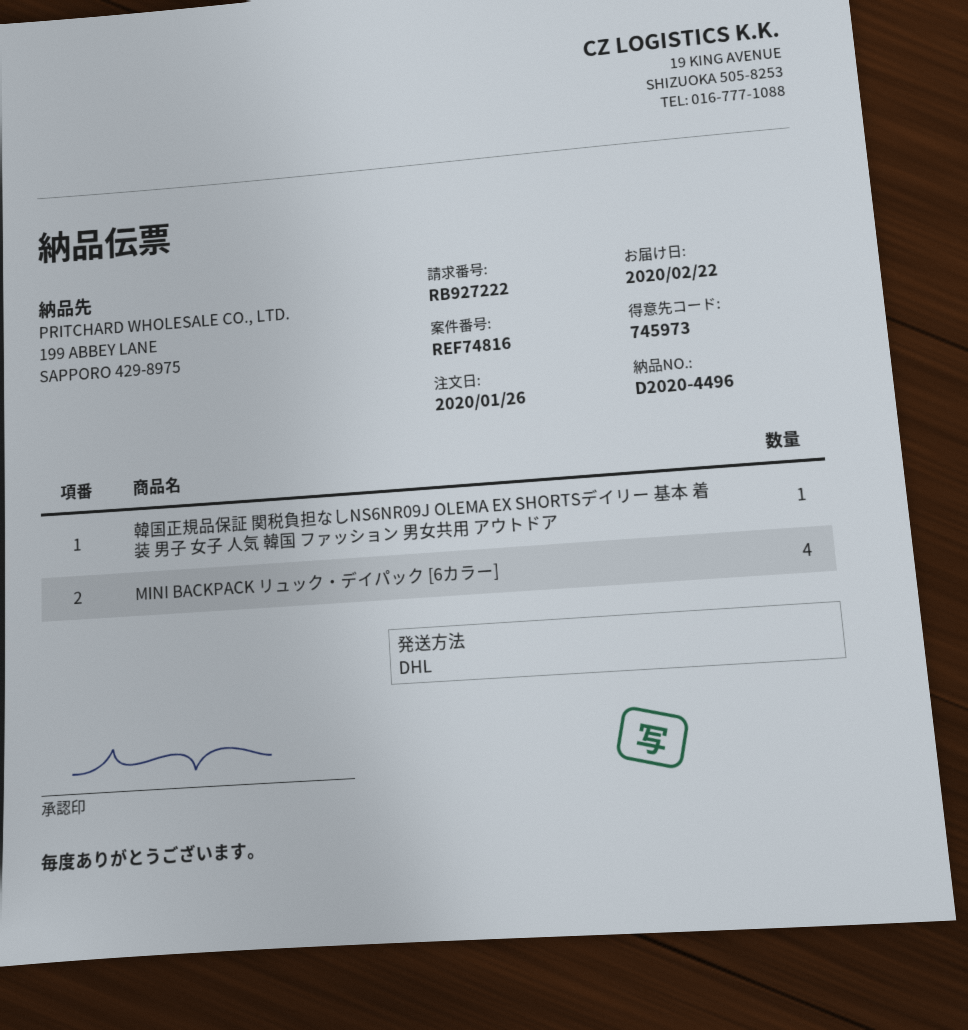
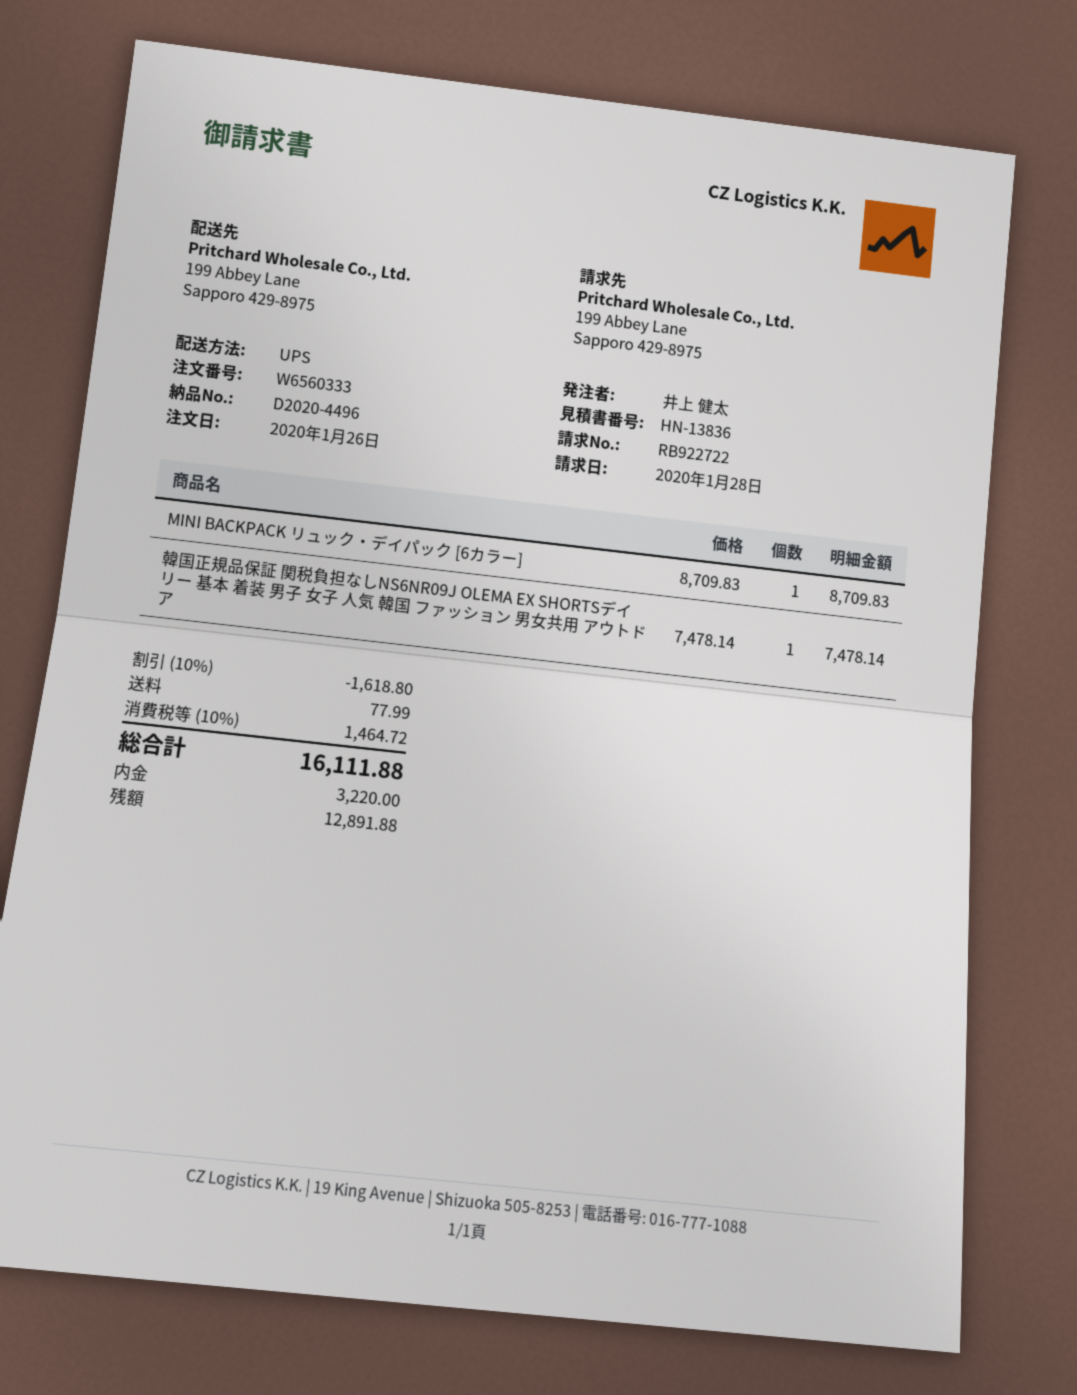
invoice number: RB927222 -> RB922722
shipping method: DHL -> UPS
MINI BACKPACK リュック・デイパック [6カラー]: 4 -> 1

